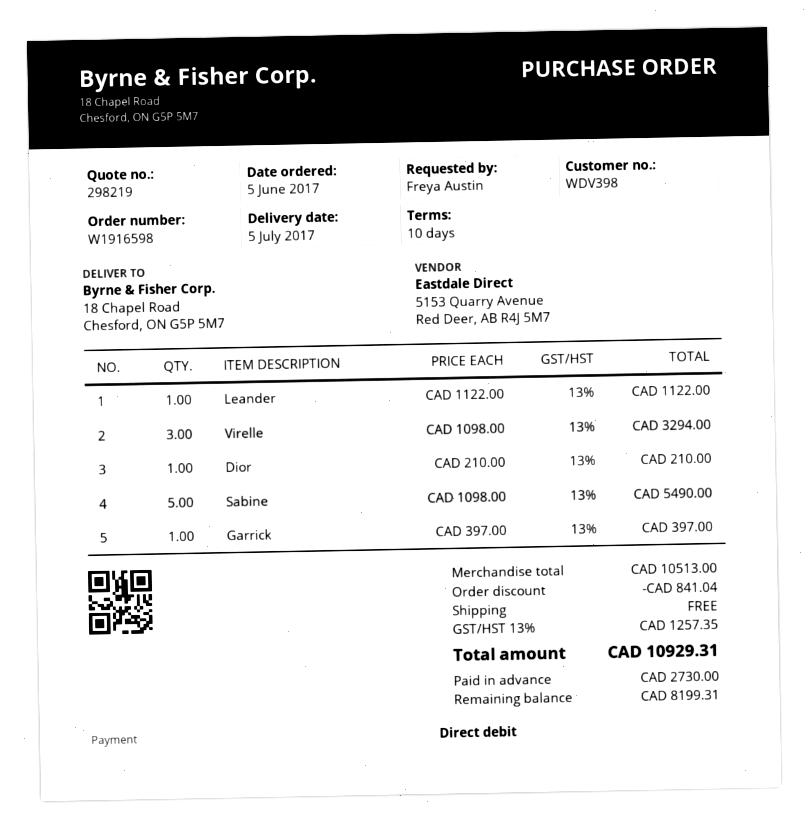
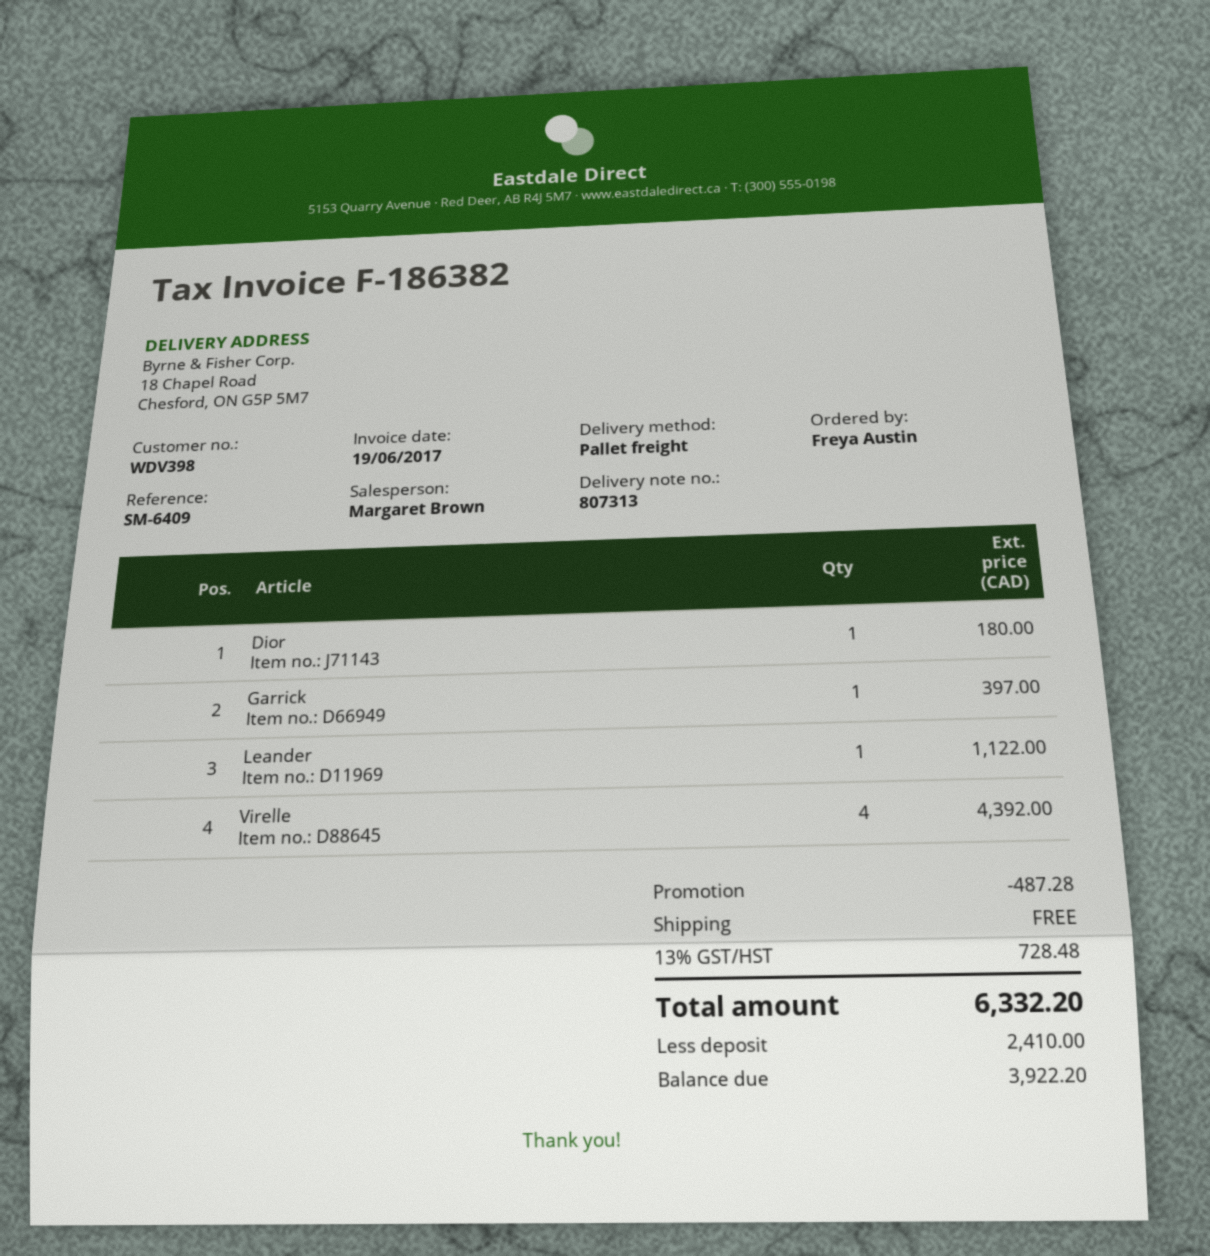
Virelle: 3 for 3294.00 -> 4 for 4392.00
Dior: 1 for 210.00 -> 1 for 180.00
Sabine: 5 for 5490.00 -> none
discount: 841.04 -> 487.28
tax: 13% = 1257.35 -> 13% = 728.48
total: 10929.31 -> 6332.20
deposit: 2730.00 -> 2410.00
balance: 8199.31 -> 3922.20

